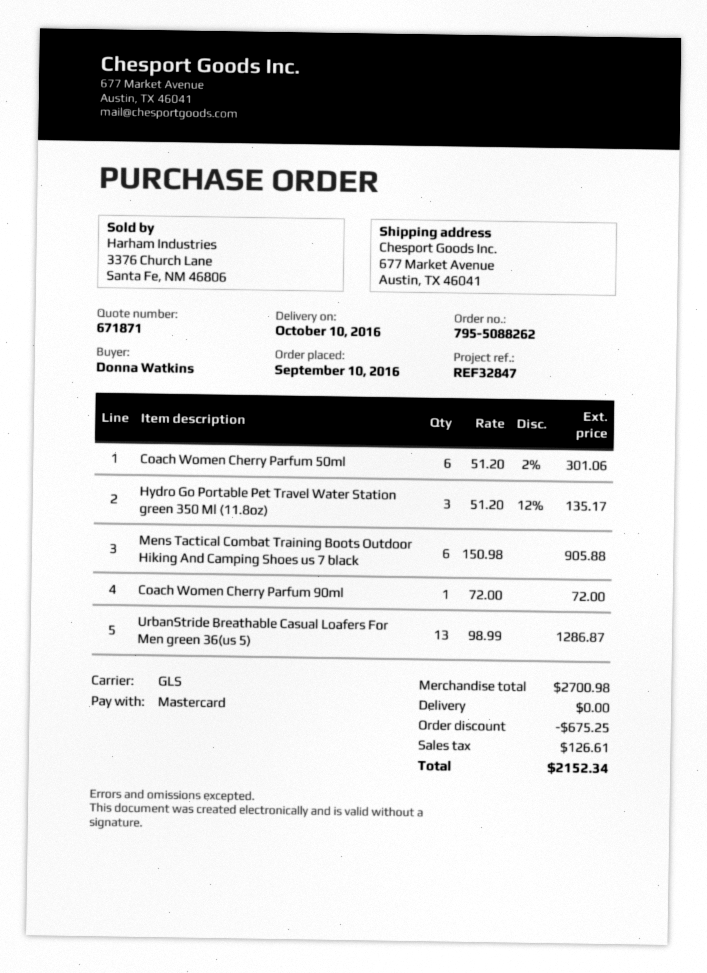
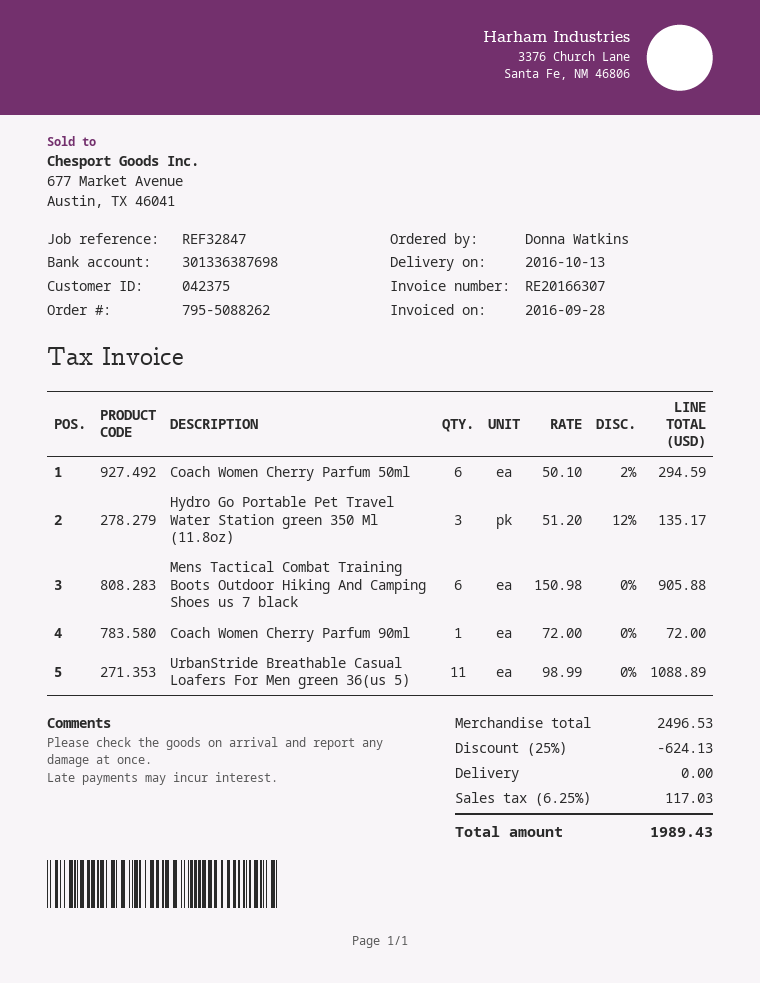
delivery date: 2016-10-10 -> 2016-10-13
Coach Women Cherry Parfum 50ml: 6 x 51.20 - 2% = 301.06 -> 6 x 50.10 - 2% = 294.59
UrbanStride Breathable Casual Loafers For Men green 36(us 5): 13 x 98.99 = 1286.87 -> 11 x 98.99 = 1088.89
subtotal: 2700.98 -> 2496.53
discount: 675.25 -> 624.13
tax: 126.61 -> 117.03
total: 2152.34 -> 1989.43

